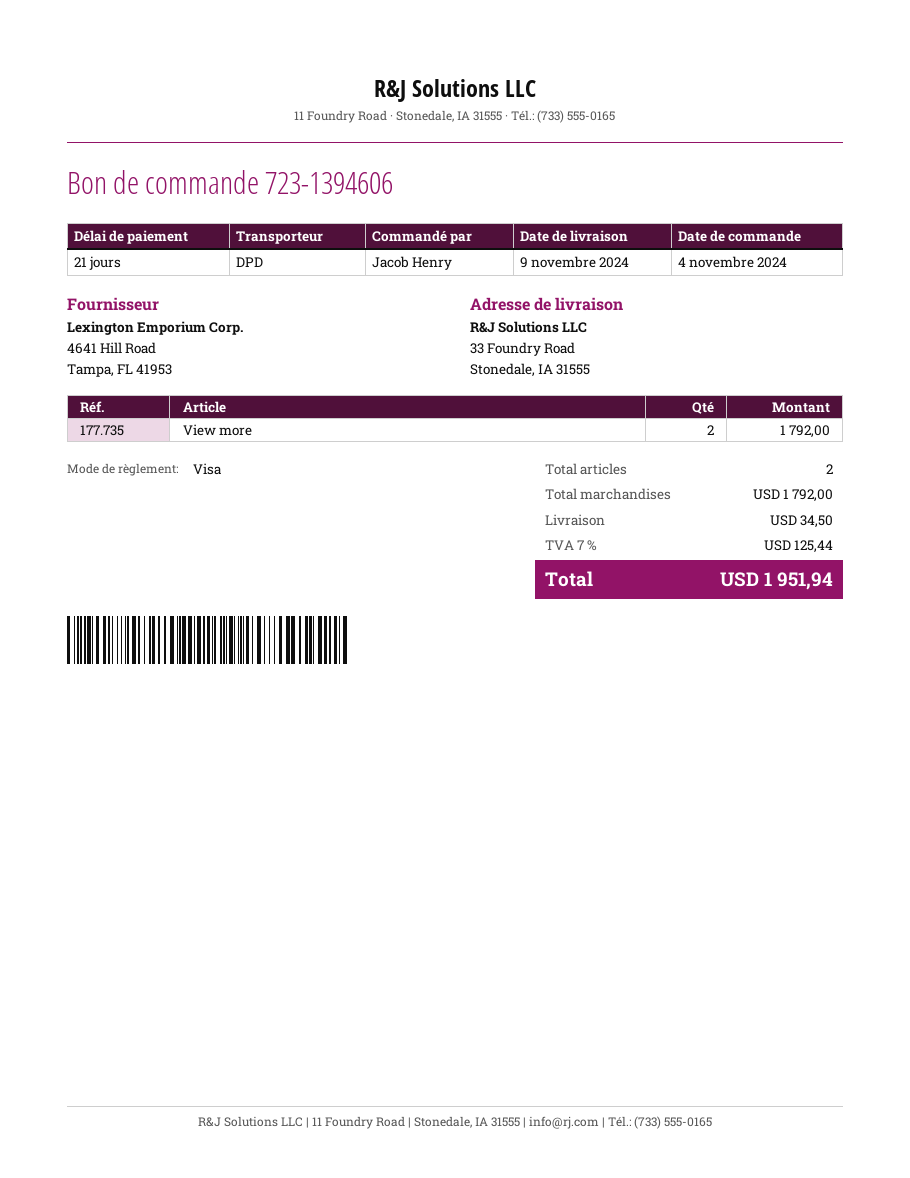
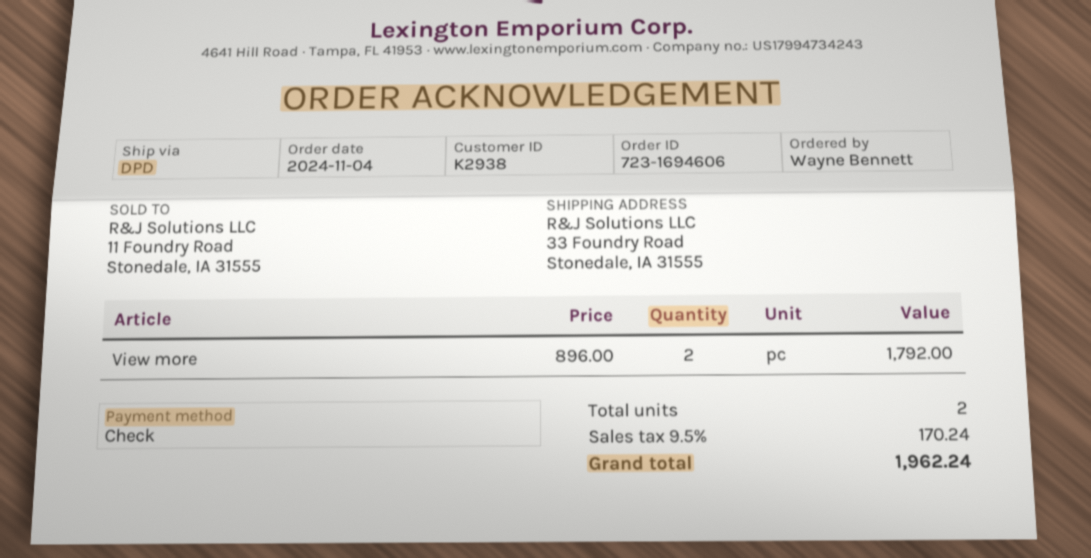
order number: 723-1394606 -> 723-1694606
ordered by: Jacob Henry -> Wayne Bennett
payment method: Visa -> cheque
shipping: 34.50 -> none
tax: 7% = 125.44 -> 9.5% = 170.24
total: 1951.94 -> 1962.24

